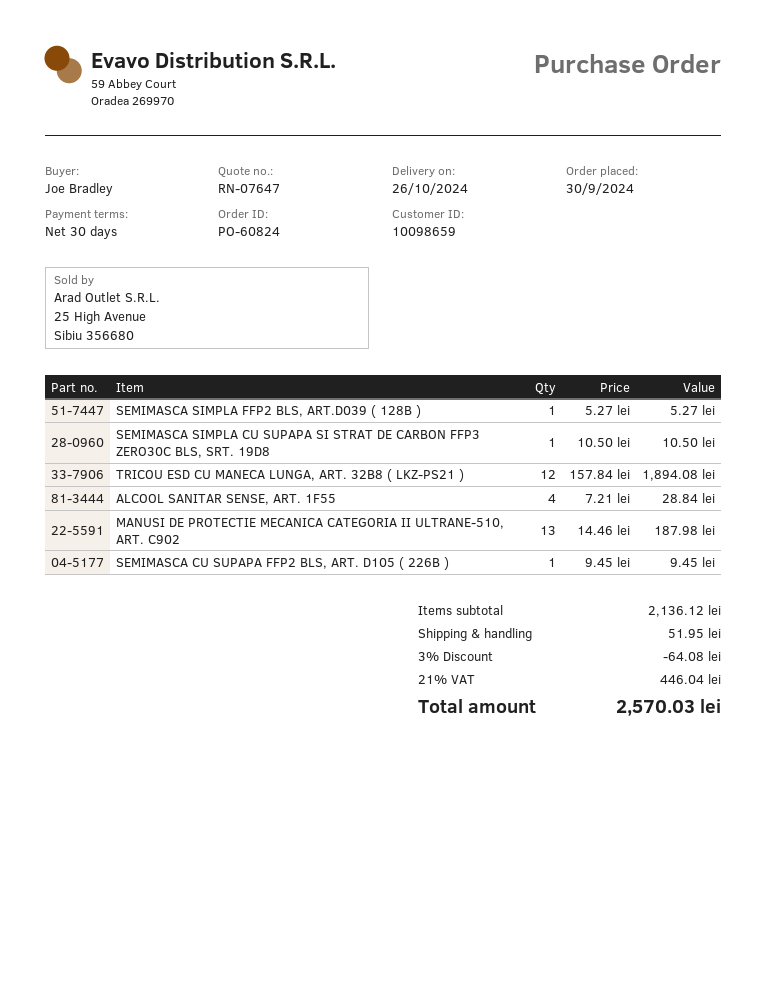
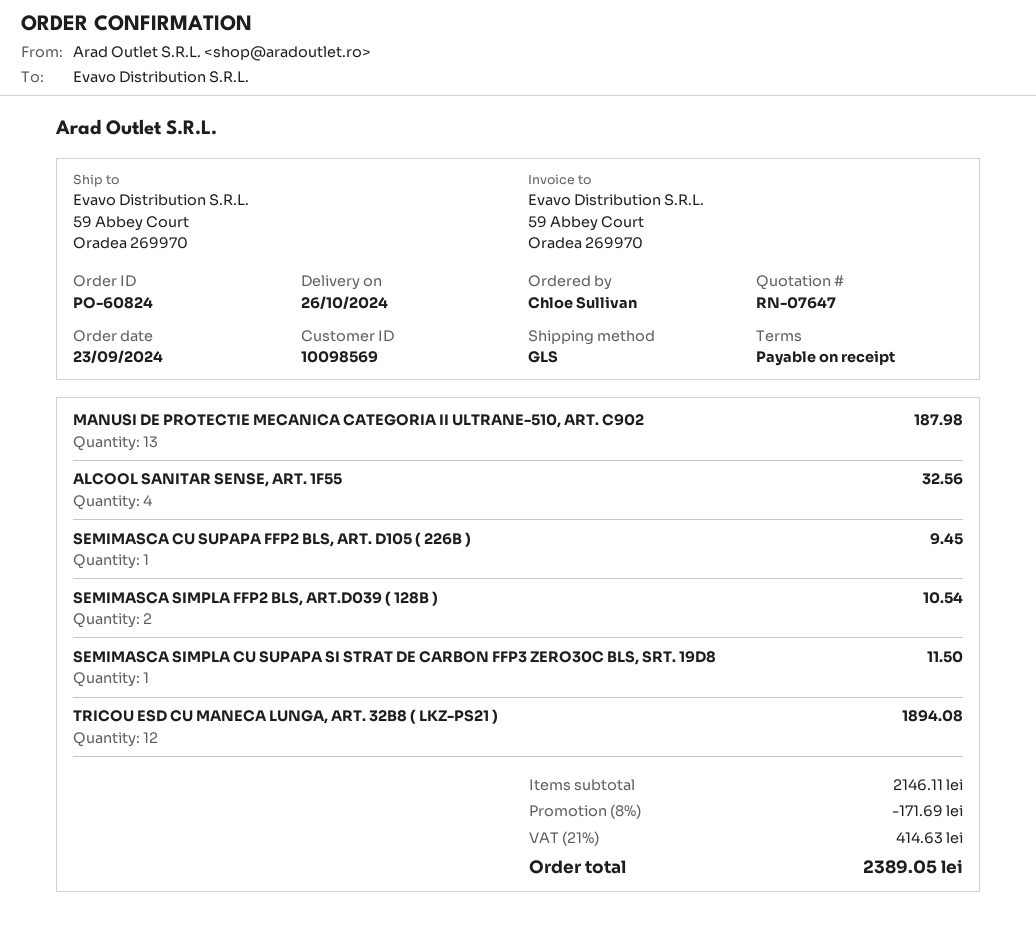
order date: 2024-09-30 -> 2024-09-23
payment terms: 30 days -> on receipt
customer number: 10098659 -> 10098569
ordered by: Joe Bradley -> Chloe Sullivan
SEMIMASCA SIMPLA FFP2 BLS, ART.D039 ( 128B ): 1 for 5.27 -> 2 for 10.54
SEMIMASCA SIMPLA CU SUPAPA SI STRAT DE CARBON FFP3 ZERO30C BLS, SRT. 19D8: 1 for 10.50 -> 1 for 11.50
ALCOOL SANITAR SENSE, ART. 1F55: 4 for 28.84 -> 4 for 32.56
subtotal: 2136.12 -> 2146.11
discount: 3% = 64.08 -> 8% = 171.69
shipping: 51.95 -> none
tax: 21% = 446.04 -> 21% = 414.63
total: 2570.03 -> 2389.05

